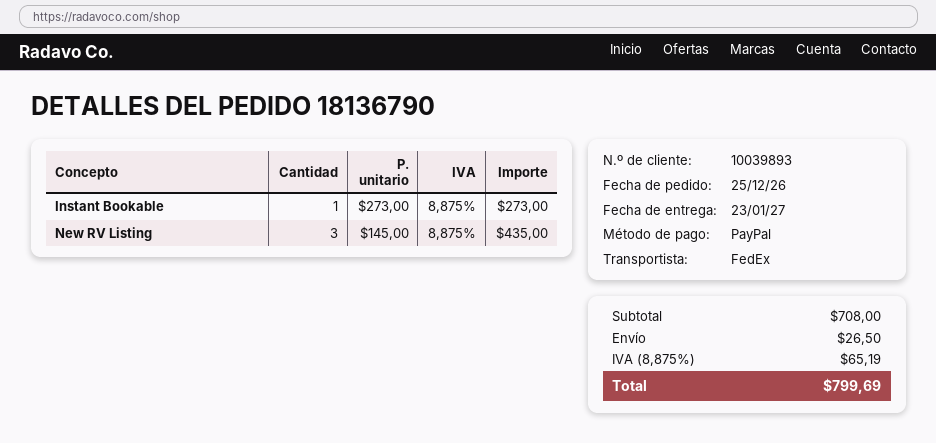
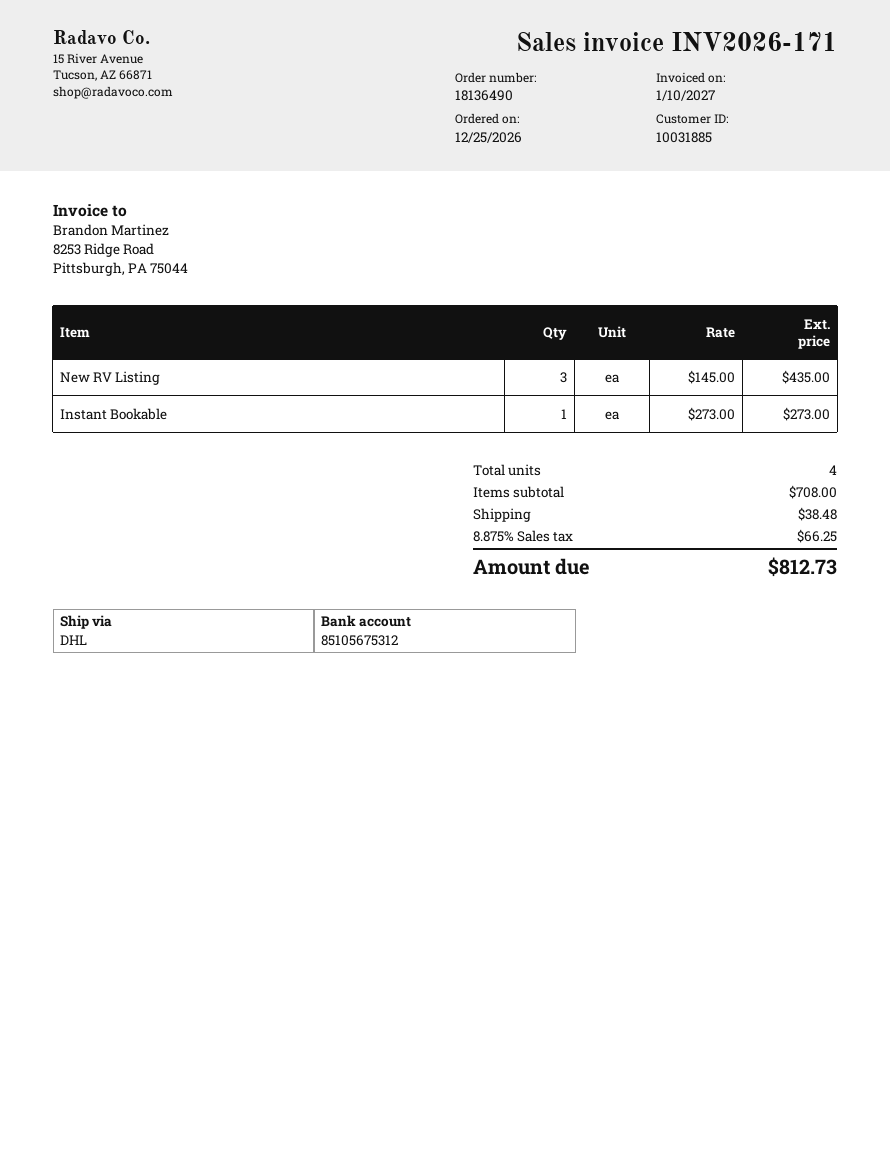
order number: 18136790 -> 18136490
customer number: 10039893 -> 10031885
shipping method: FedEx -> DHL
shipping: 26.50 -> 38.48
tax: 8.875% = 65.19 -> 8.875% = 66.25
total: 799.69 -> 812.73

